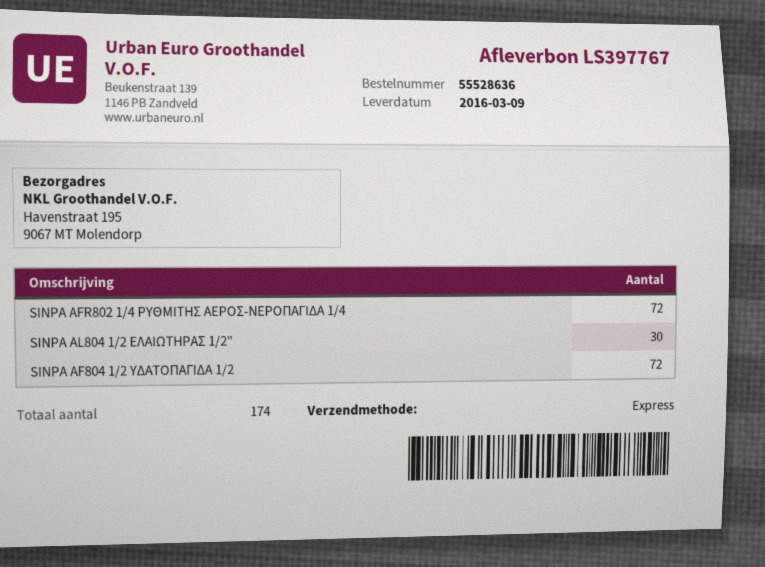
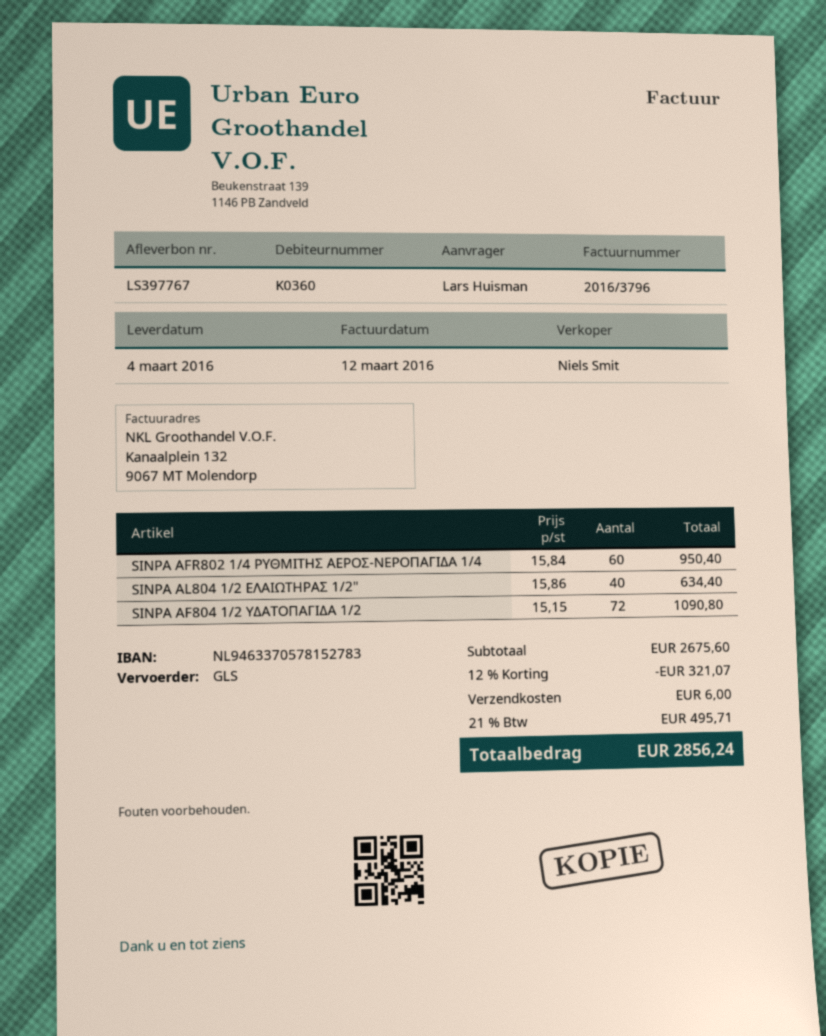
delivery date: 2016-03-09 -> 2016-03-04
shipping method: express -> GLS
SINPA AFR802 1/4 ΡΥΘΜΙΤΗΣ ΑΕΡΟΣ-ΝΕΡΟΠΑΓΙΔΑ 1/4: 72 -> 60
SINPA AL804 1/2 ΕΛΑΙΩΤΗΡΑΣ 1/2": 30 -> 40

